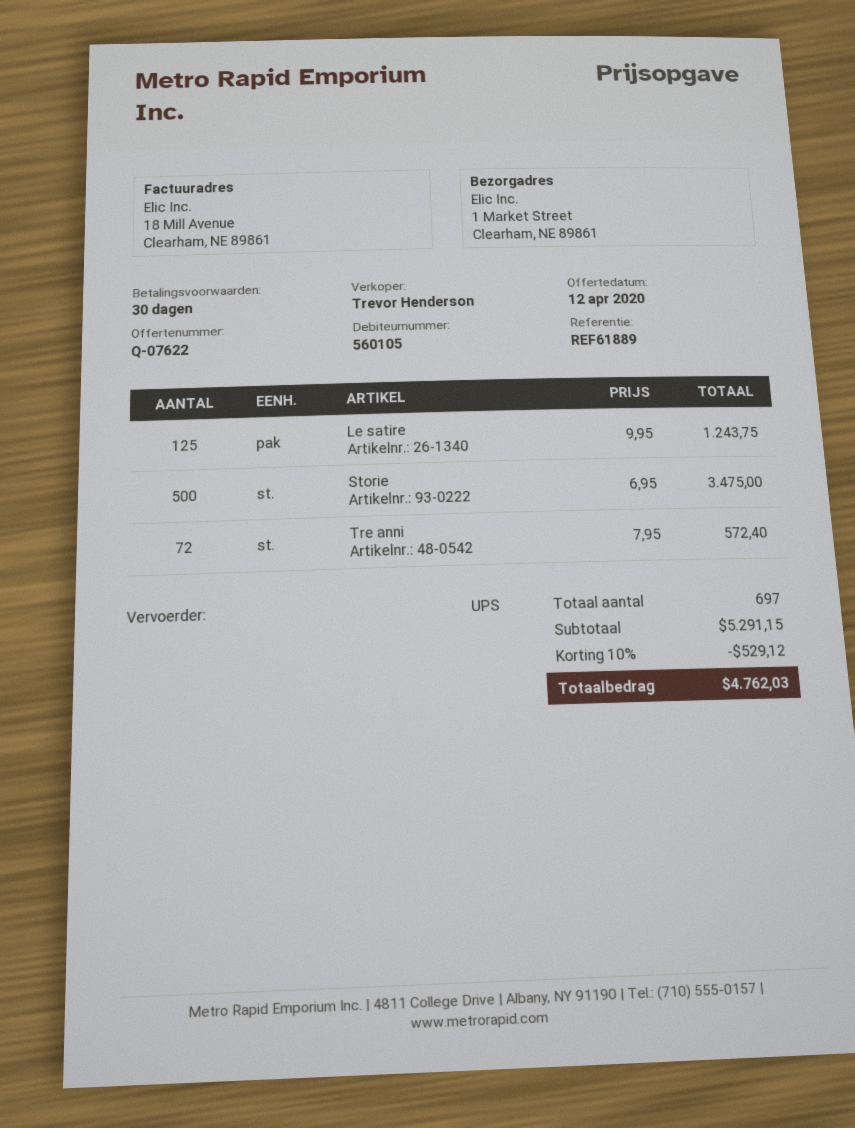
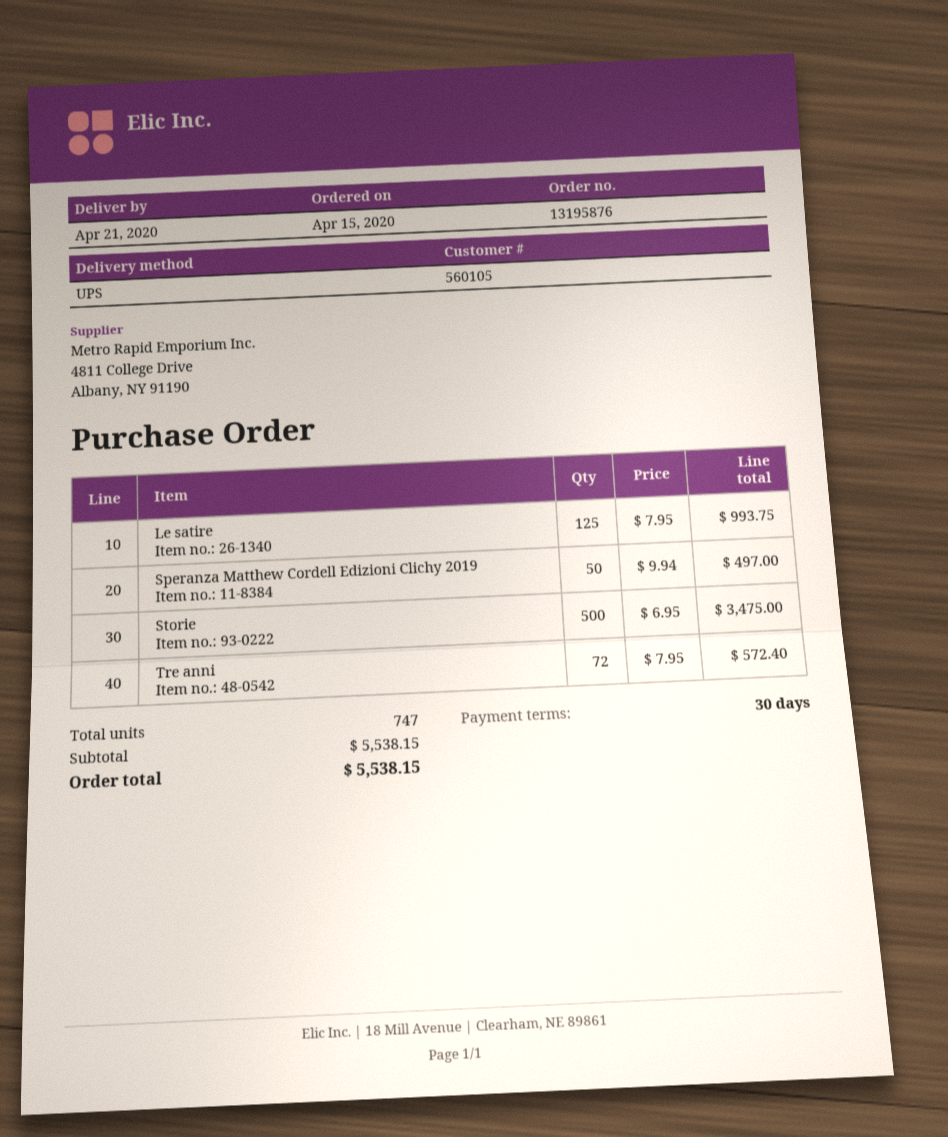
Le satire: 125 x 9.95 = 1243.75 -> 125 x 7.95 = 993.75
Speranza Matthew Cordell Edizioni Clichy 2019: none -> 50 x 9.94 = 497.00
total quantity: 697 -> 747
subtotal: 5291.15 -> 5538.15
discount: 10% = 529.12 -> none
total: 4762.03 -> 5538.15

